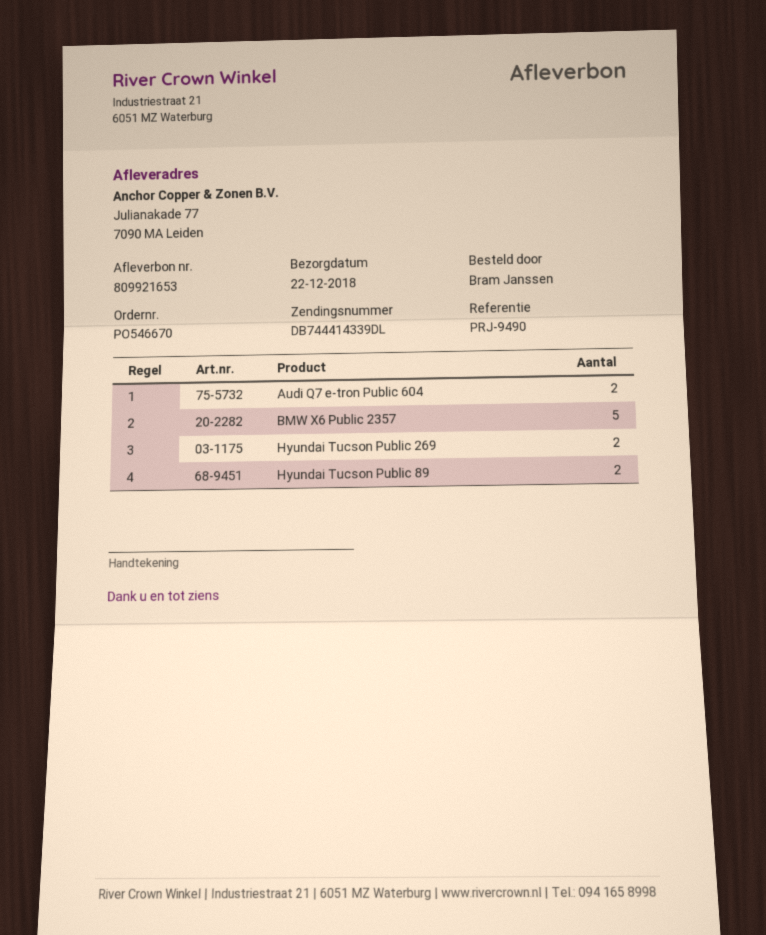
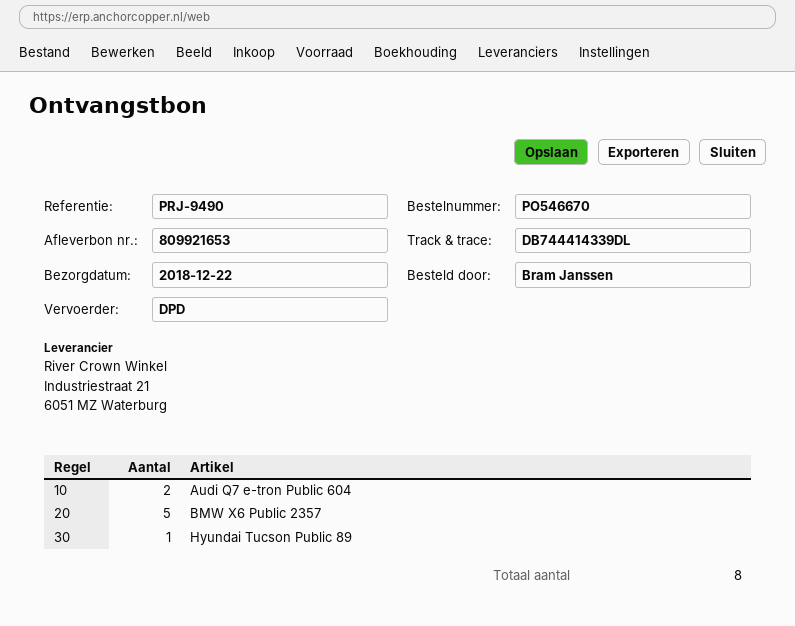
Hyundai Tucson Public 269: 2 -> none
Hyundai Tucson Public 89: 2 -> 1

